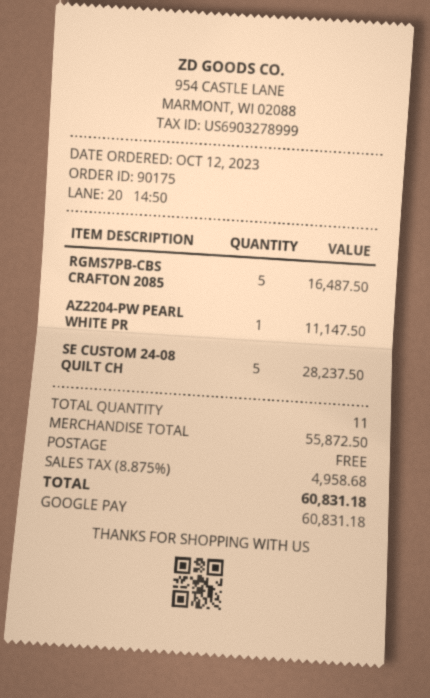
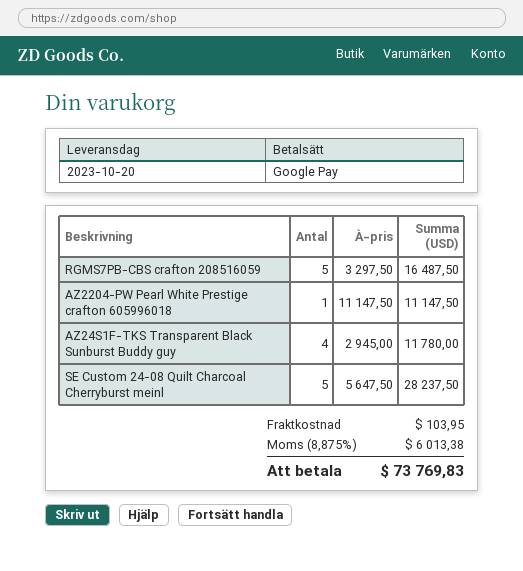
AZ24S1F-TKS Transparent Black Sunburst Buddy guy: none -> 4 for 11780.00
shipping: 0.00 -> 103.95
tax: 8.875% = 4958.68 -> 8.875% = 6013.38
total: 60831.18 -> 73769.83

